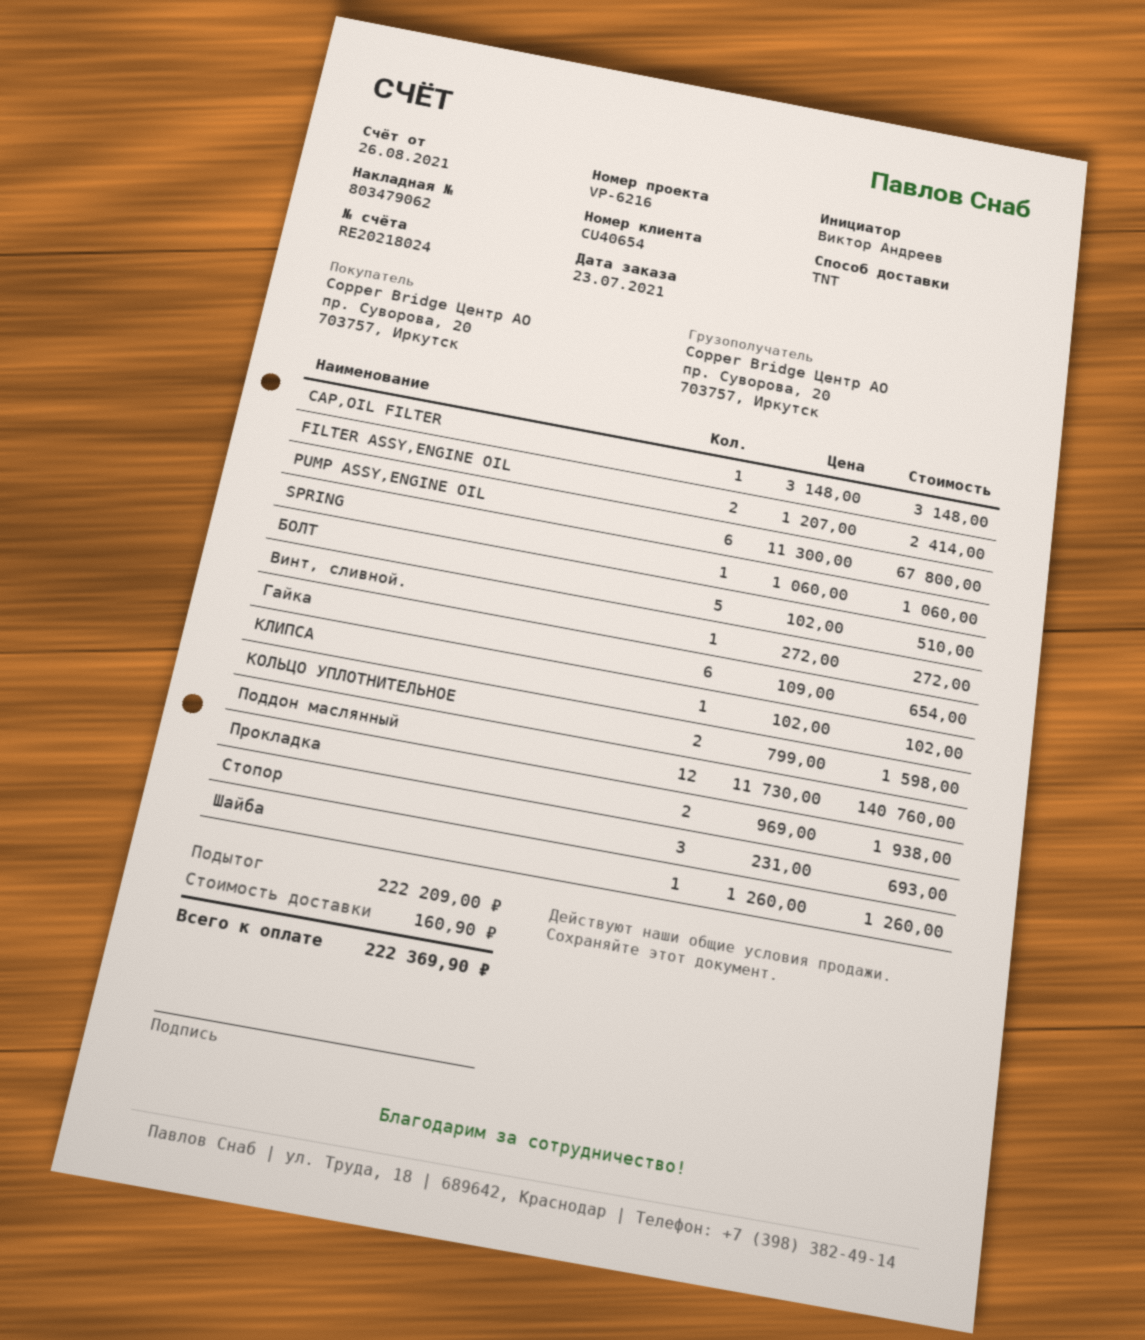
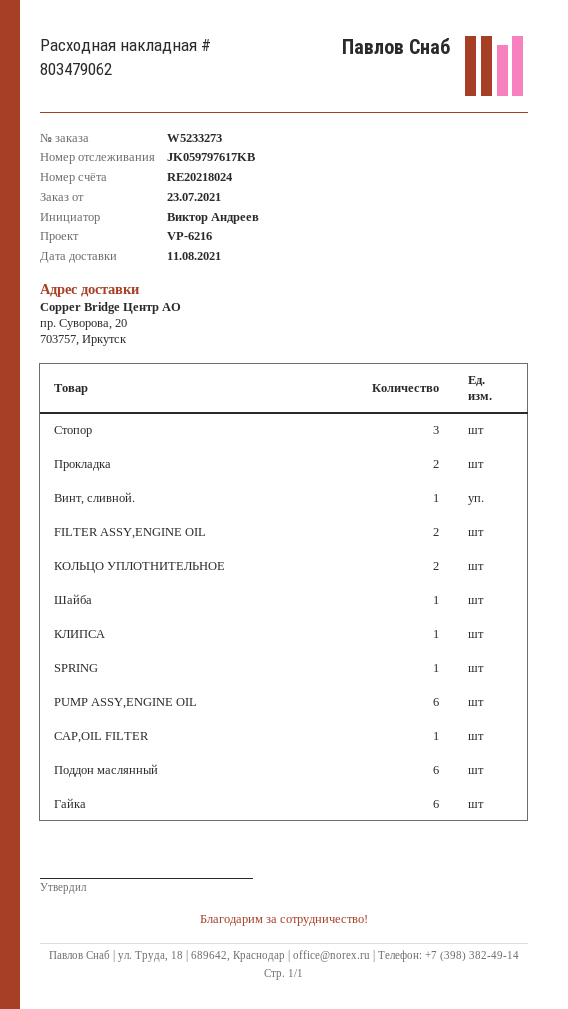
БОЛТ: 5 -> none
Поддон маслянный: 12 -> 6

